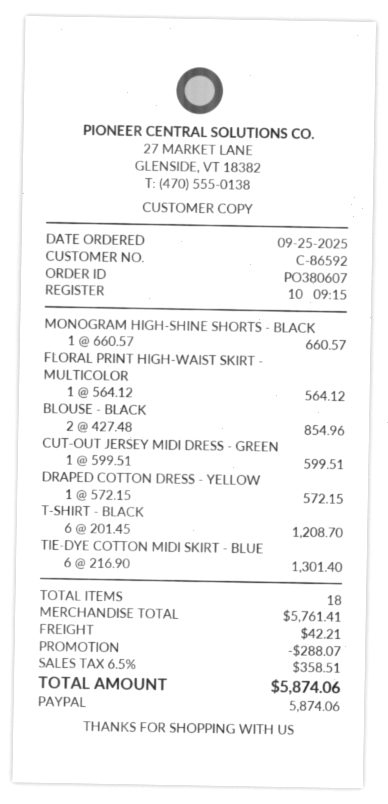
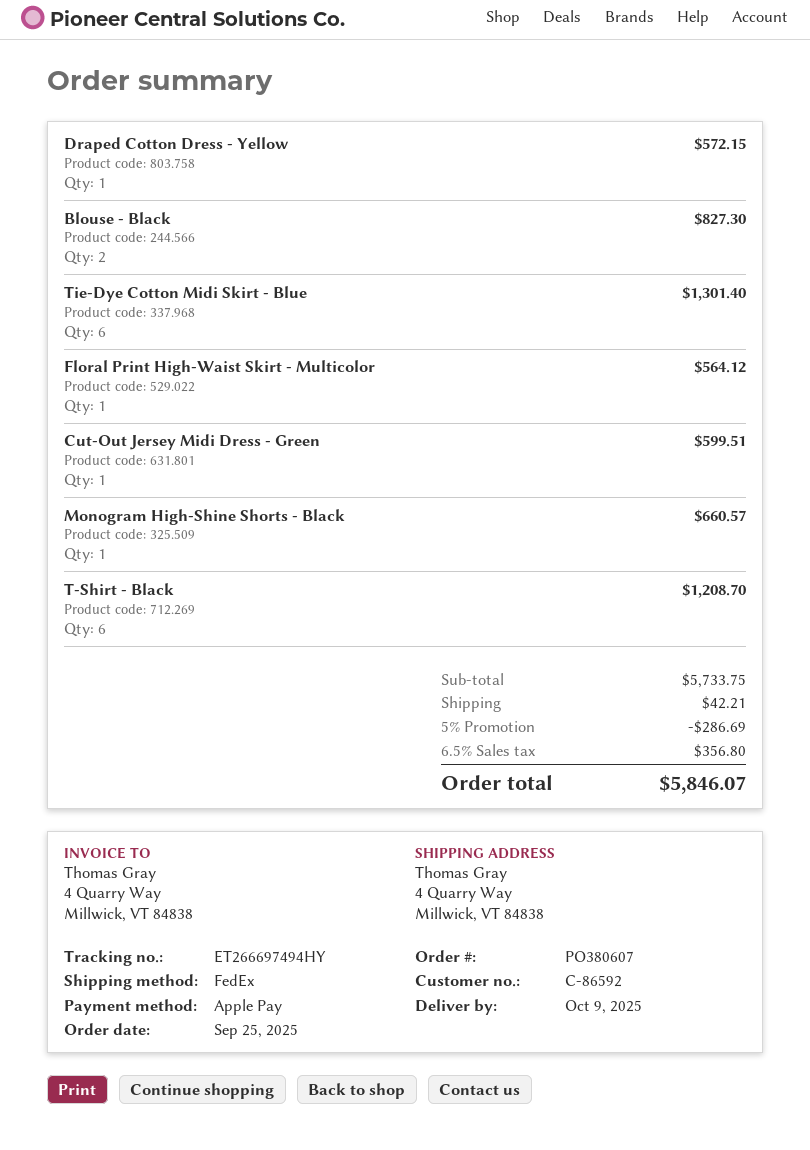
payment method: PayPal -> Apple Pay
BLOUSE - BLACK: 2 for 854.96 -> 2 for 827.30
subtotal: 5761.41 -> 5733.75
discount: 288.07 -> 286.69
tax: 6.5% = 358.51 -> 6.5% = 356.80
total: 5874.06 -> 5846.07

